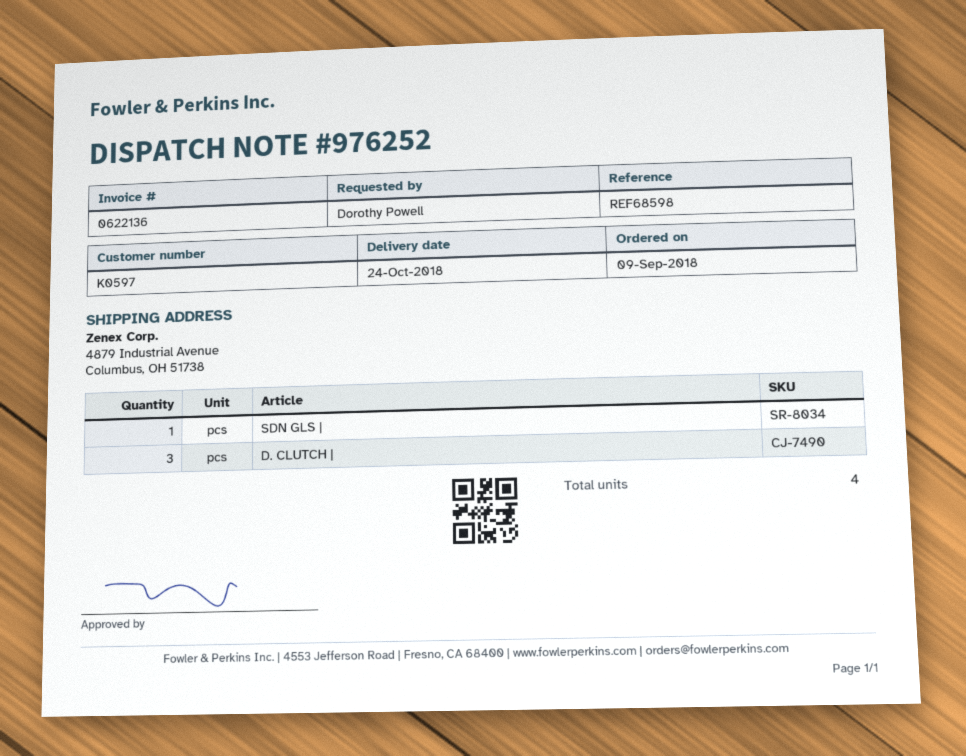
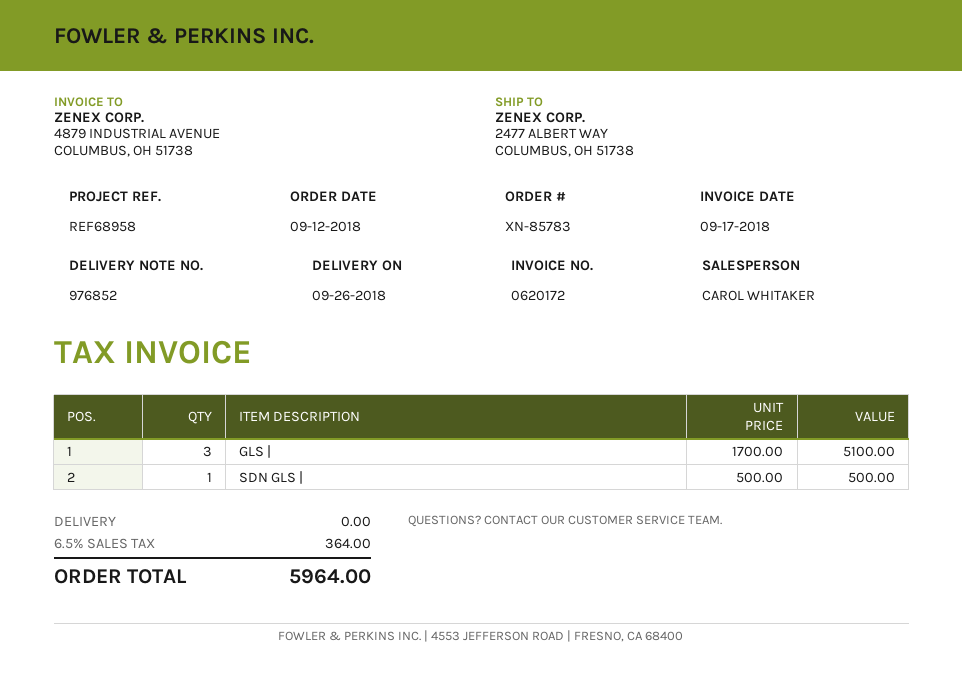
order date: 2018-09-09 -> 2018-09-12
delivery note number: 976252 -> 976852
delivery date: 2018-10-24 -> 2018-09-26
invoice number: 0622136 -> 0620172
reference: REF68598 -> REF68958
ship to: 4879 Industrial Avenue, Columbus, OH 51738 -> 2477 ALBERT WAY, COLUMBUS, OH 51738
D. CLUTCH |: 3 -> none
GLS |: none -> 3

